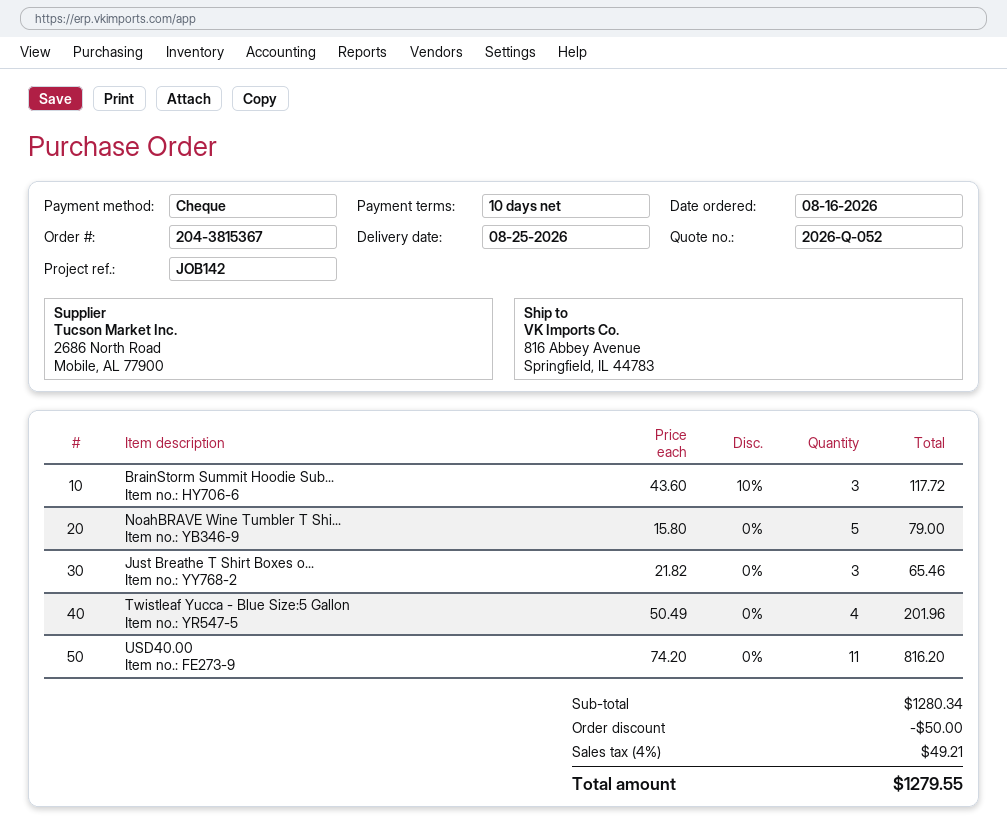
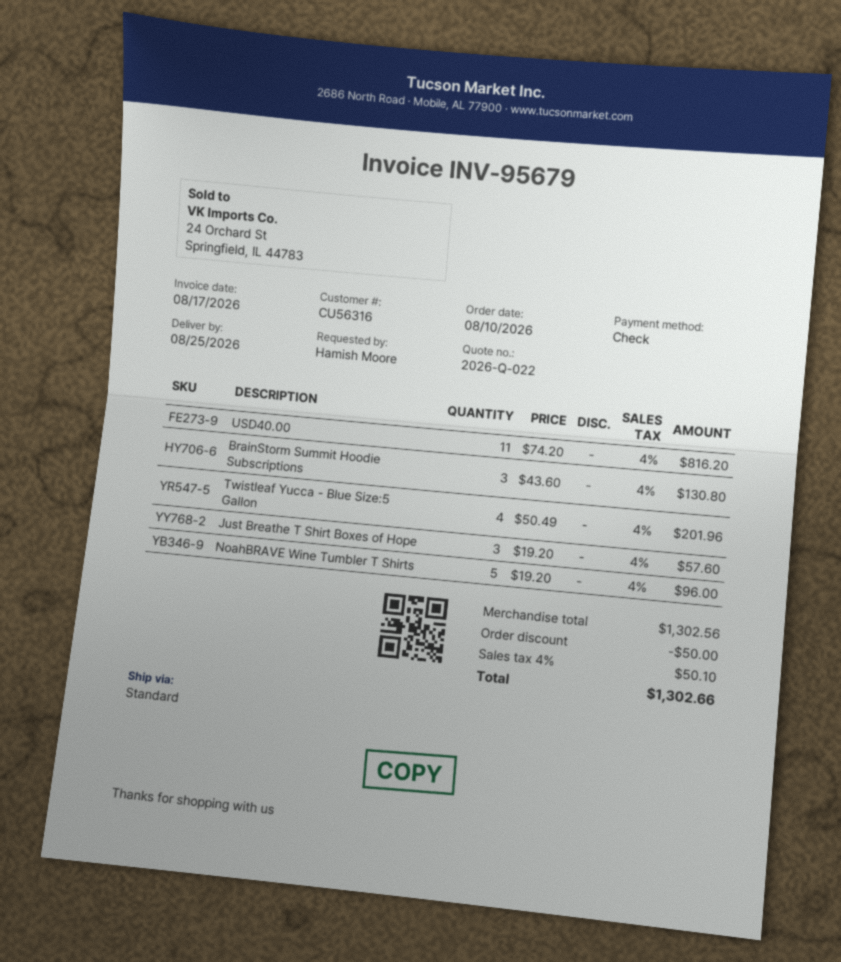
quote number: 2026-Q-052 -> 2026-Q-022
order date: 2026-08-16 -> 2026-08-10
BrainStorm Summit Hoodie Sub...: 3 x 43.60 - 10% = 117.72 -> 3 x 43.60 = 130.80
NoahBRAVE Wine Tumbler T Shi...: 5 x 15.80 = 79.00 -> 5 x 19.20 = 96.00
Just Breathe T Shirt Boxes o...: 3 x 21.82 = 65.46 -> 3 x 19.20 = 57.60
subtotal: 1280.34 -> 1302.56
tax: 4% = 49.21 -> 4% = 50.10
total: 1279.55 -> 1302.66

